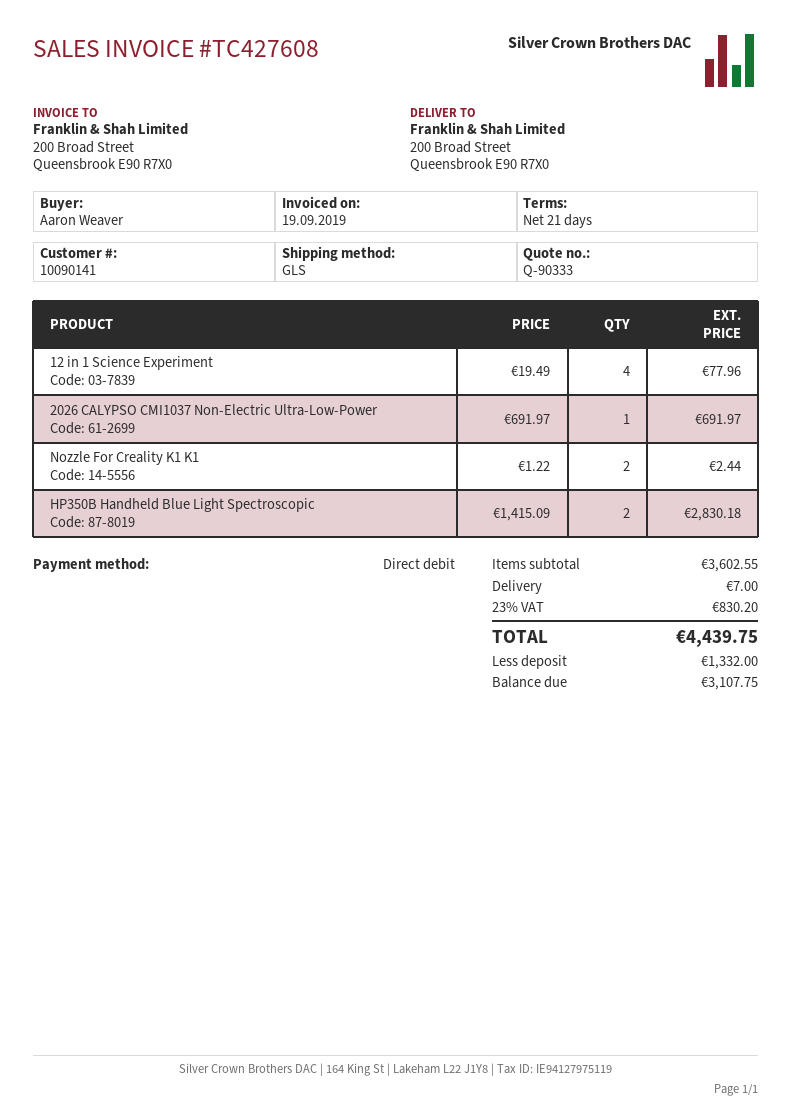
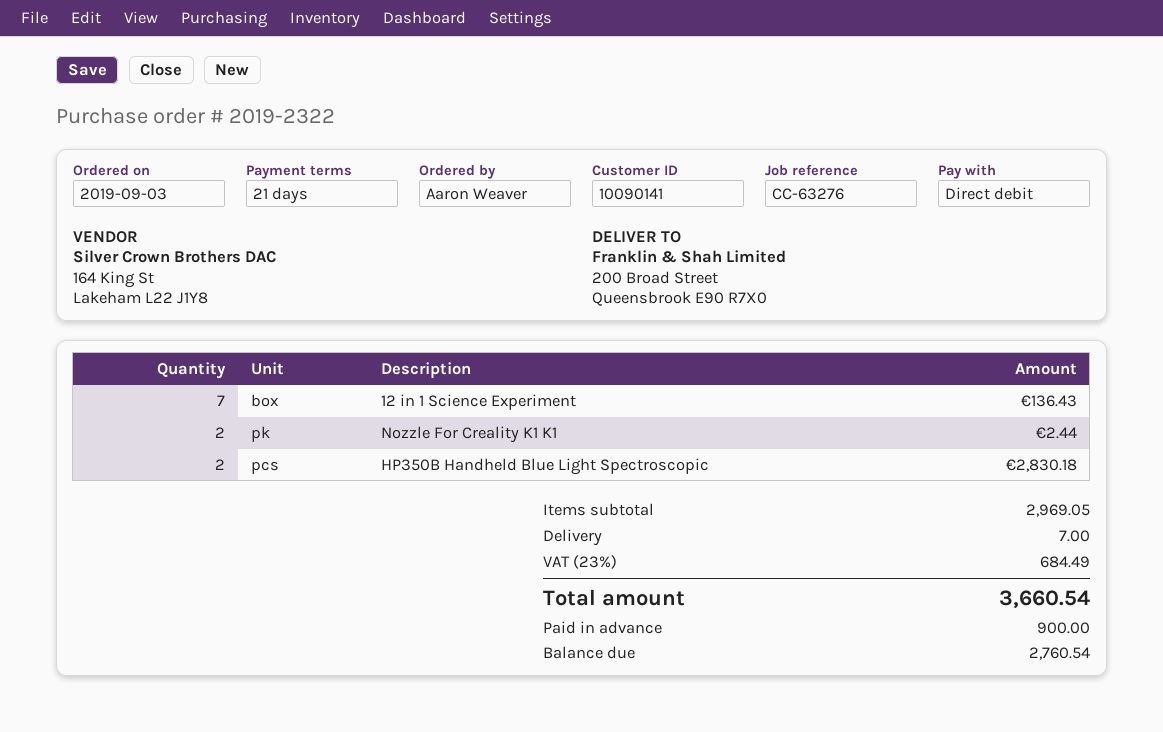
12 in 1 Science Experiment: 4 for 77.96 -> 7 for 136.43
2026 CALYPSO CMI1037 Non-Electric Ultra-Low-Power: 1 for 691.97 -> none
subtotal: 3602.55 -> 2969.05
tax: 23% = 830.20 -> 23% = 684.49
total: 4439.75 -> 3660.54
deposit: 1332.00 -> 900.00
balance: 3107.75 -> 2760.54

